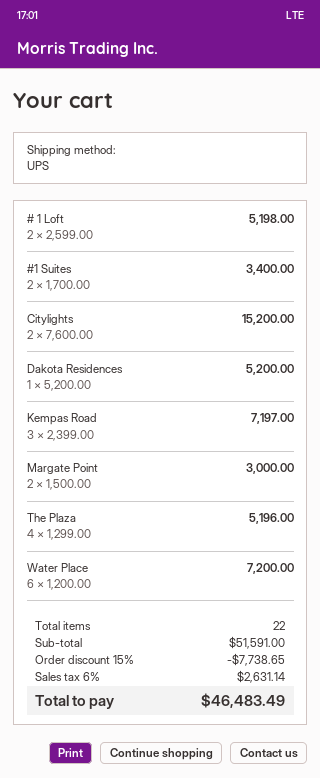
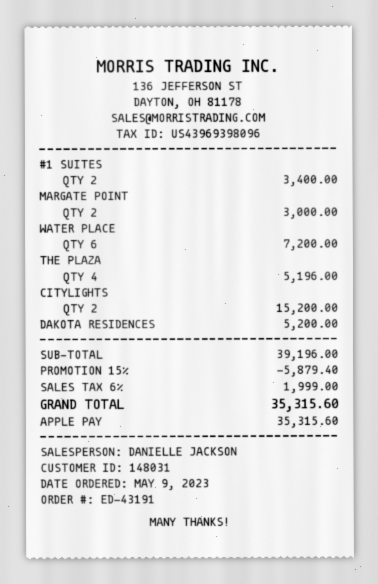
# 1 Loft: 2 for 5198.00 -> none
Kempas Road: 3 for 7197.00 -> none
subtotal: 51591.00 -> 39196.00
discount: 15% = 7738.65 -> 15% = 5879.40
tax: 6% = 2631.14 -> 6% = 1999.00
total: 46483.49 -> 35315.60

